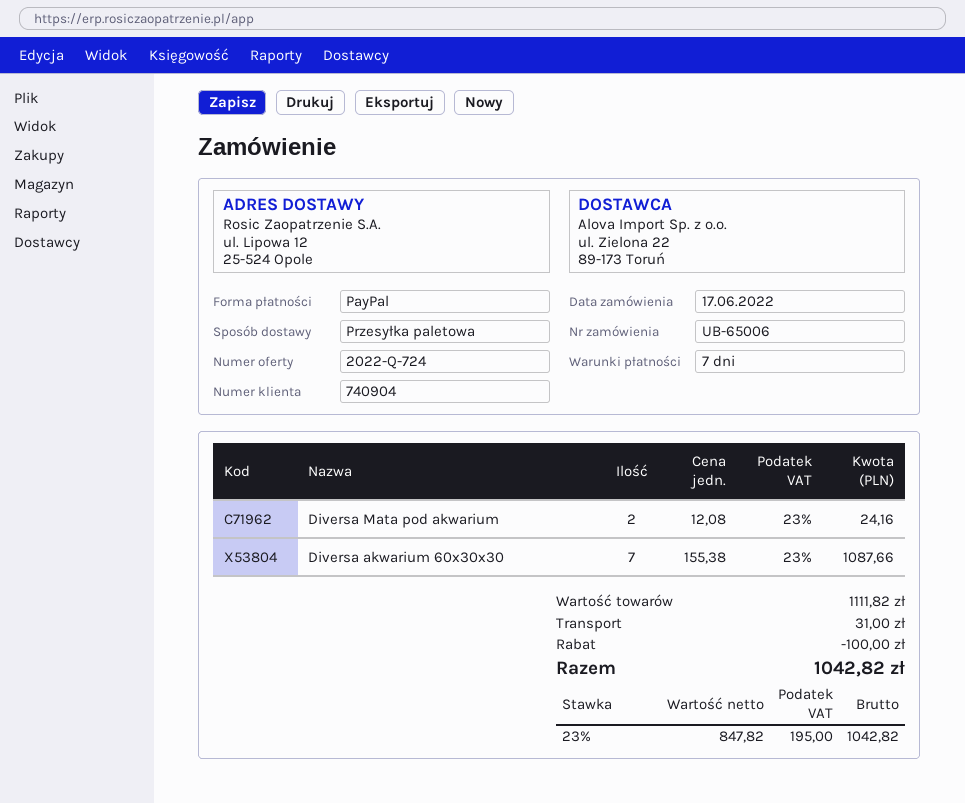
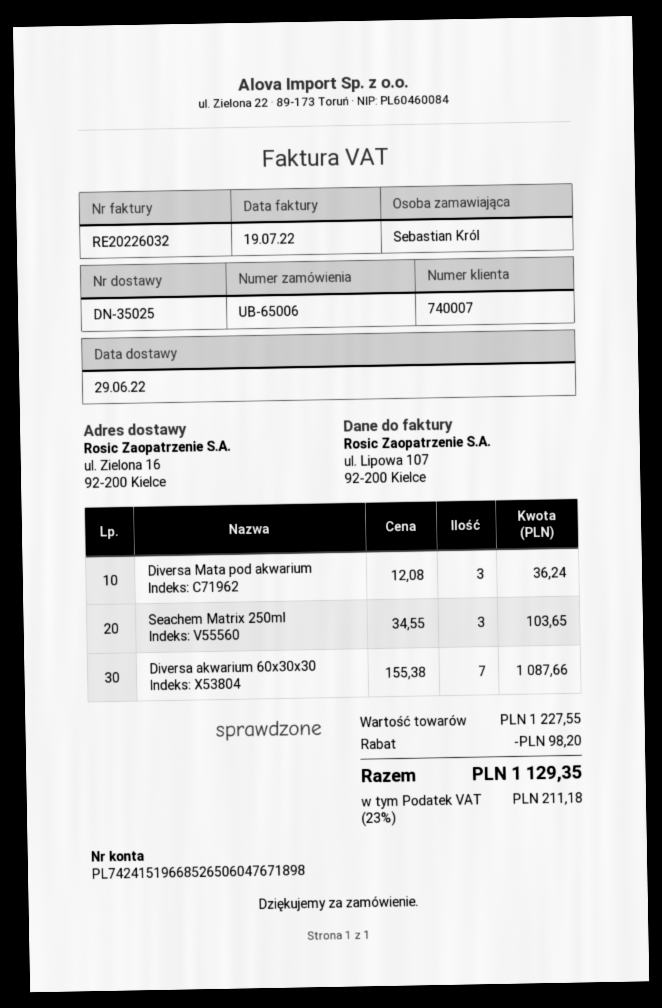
customer number: 740904 -> 740007
ship to: ul. Lipowa 12, 25-524 Opole -> ul. Zielona 16, 92-200 Kielce
Diversa Mata pod akwarium: 2 x 12.08 = 24.16 -> 3 x 12.08 = 36.24
Seachem Matrix 250ml: none -> 3 x 34.55 = 103.65
subtotal: 1111.82 -> 1227.55
discount: 100.00 -> 98.20
shipping: 31.00 -> none
tax: 23% = 195.00 -> 23% = 211.18
total: 1042.82 -> 1129.35

